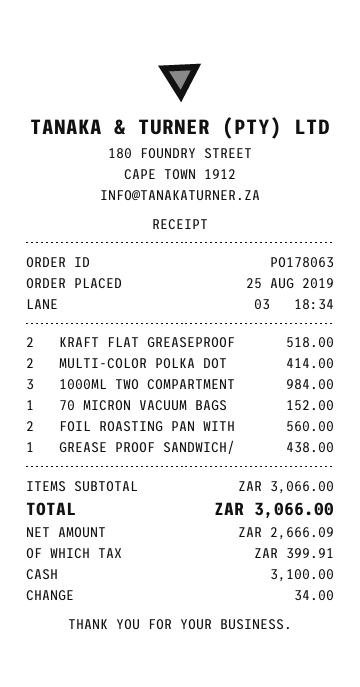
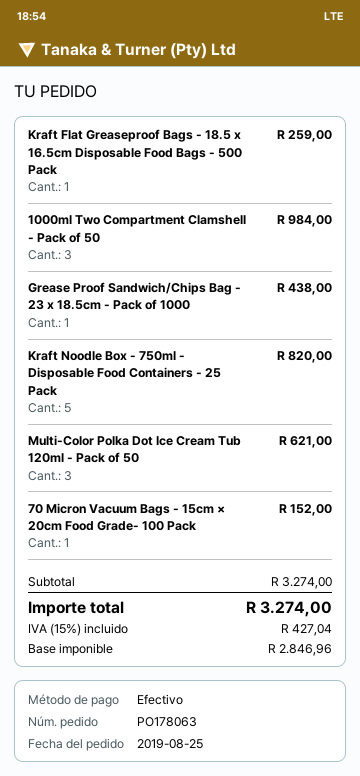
KRAFT FLAT GREASEPROOF: 2 for 518.00 -> 1 for 259.00
MULTI-COLOR POLKA DOT: 2 for 414.00 -> 3 for 621.00
FOIL ROASTING PAN WITH: 2 for 560.00 -> none
Kraft Noodle Box - 750ml - Disposable Food Containers - 25 Pack: none -> 5 for 820.00
subtotal: 3066.00 -> 3274.00
net: 2666.09 -> 2846.96
tax: 399.91 -> 427.04
total: 3066.00 -> 3274.00

